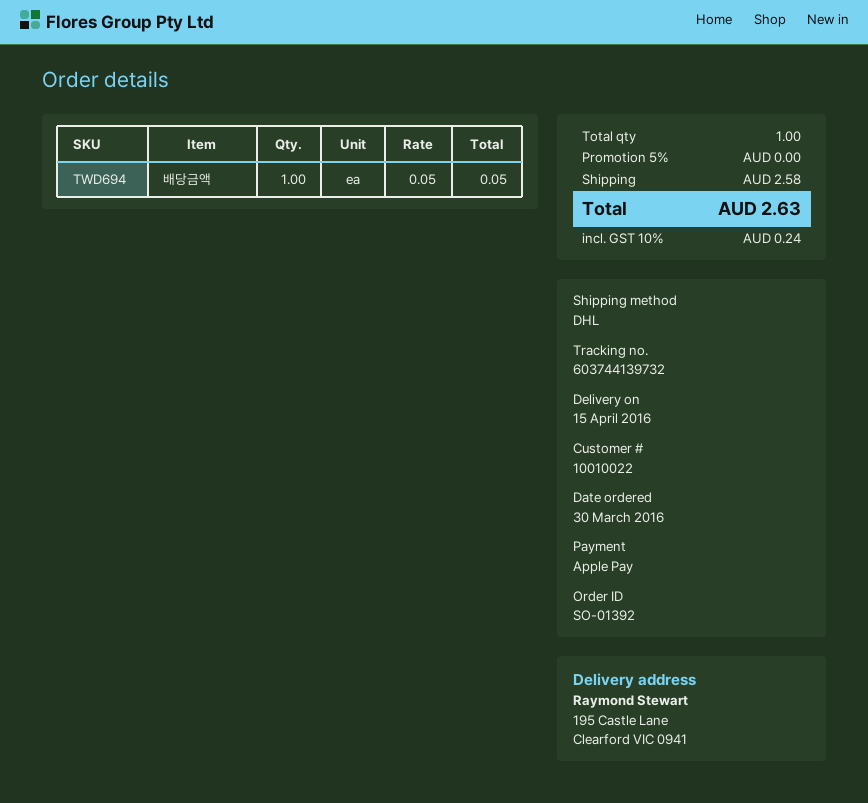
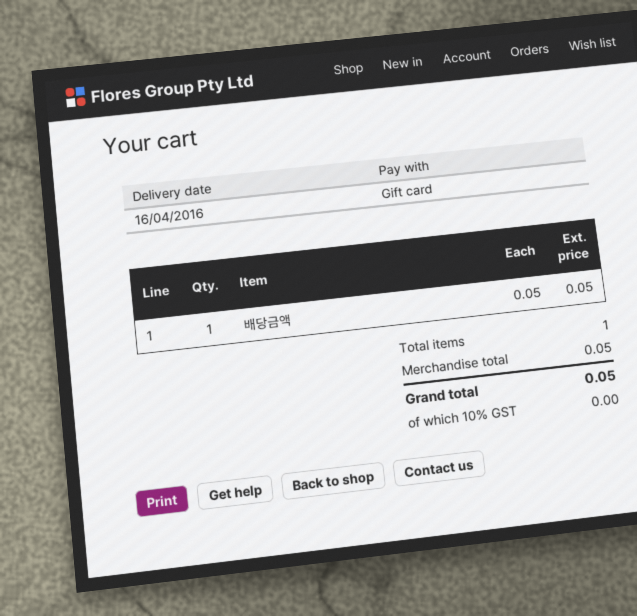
delivery date: 2016-04-15 -> 2016-04-16
payment method: Apple Pay -> gift card
discount: 5% = 0.00 -> none
shipping: 2.58 -> none
tax: 10% = 0.24 -> 10% = 0.00
total: 2.63 -> 0.05

